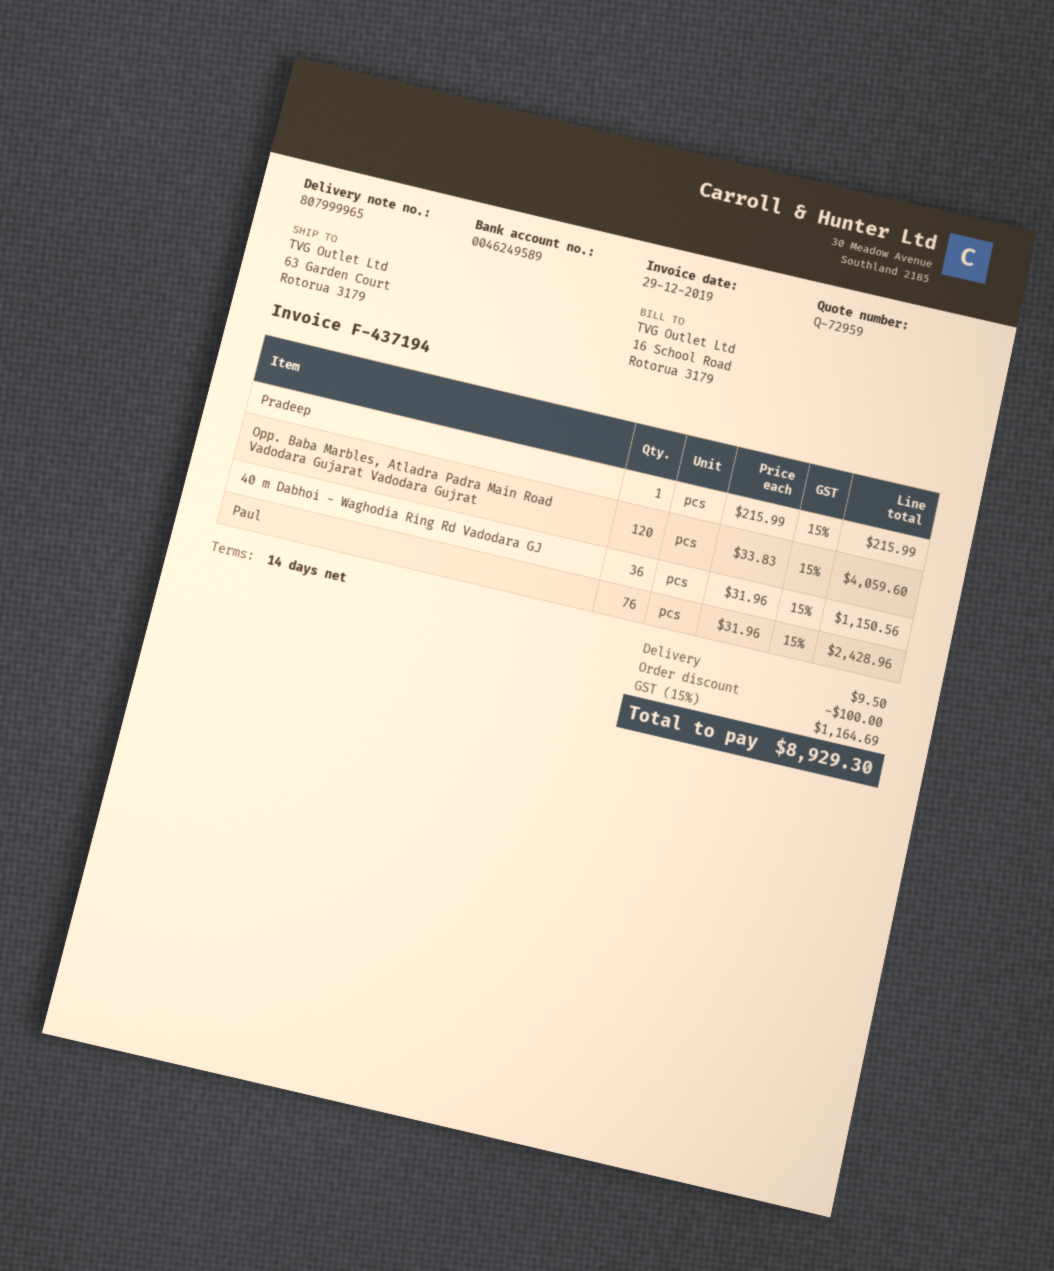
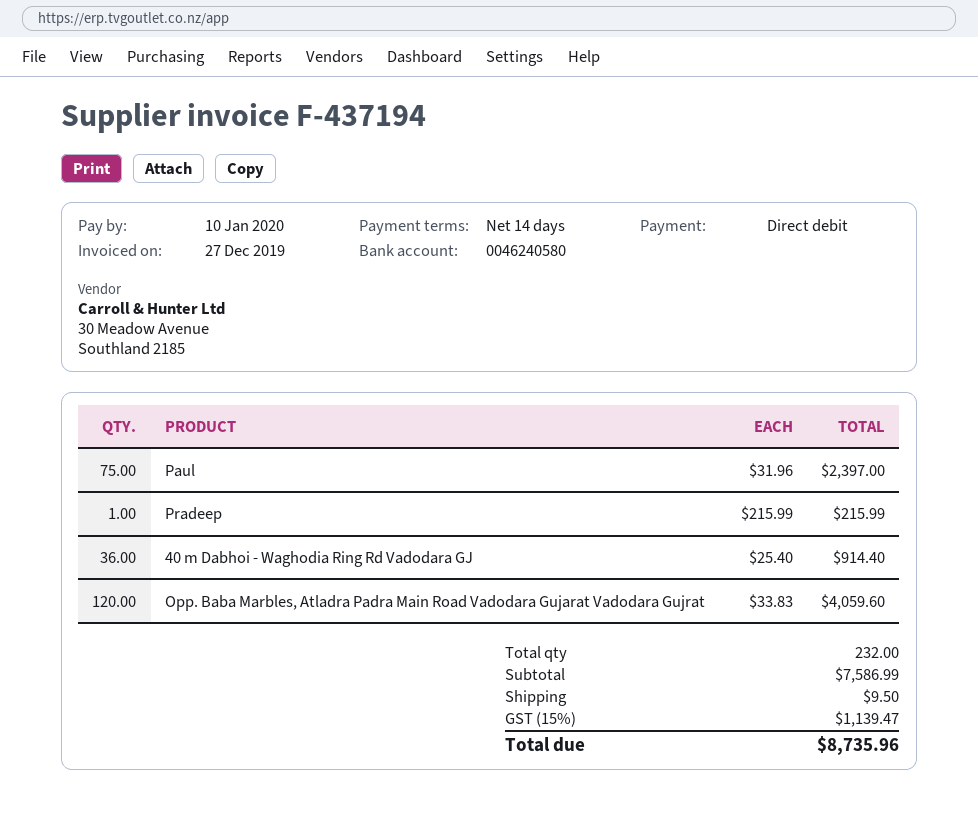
invoice date: 2019-12-29 -> 2019-12-27
bank account: 0046249589 -> 0046240580
40 m Dabhoi - Waghodia Ring Rd Vadodara GJ: 36 x 31.96 = 1150.56 -> 36 x 25.40 = 914.40
Paul: 76 x 31.96 = 2428.96 -> 75 x 31.96 = 2397.00
discount: 100.00 -> none
tax: 15% = 1164.69 -> 15% = 1139.47
total: 8929.30 -> 8735.96

